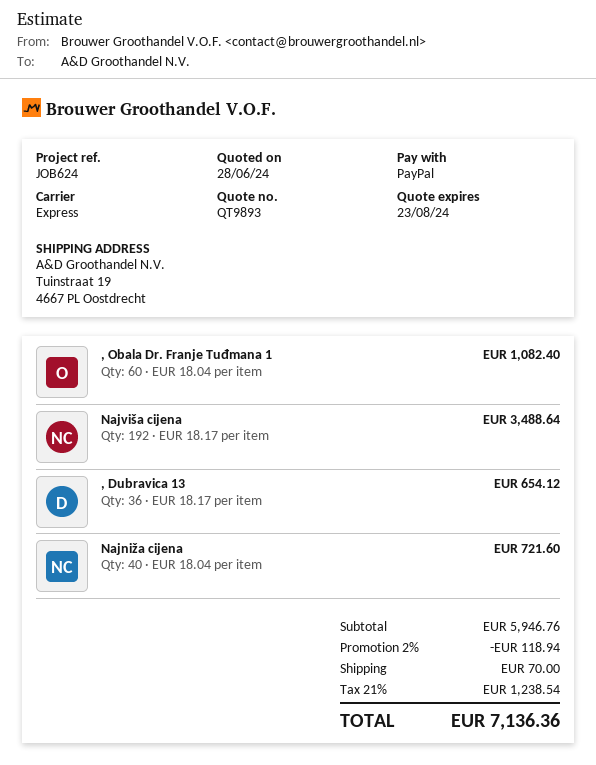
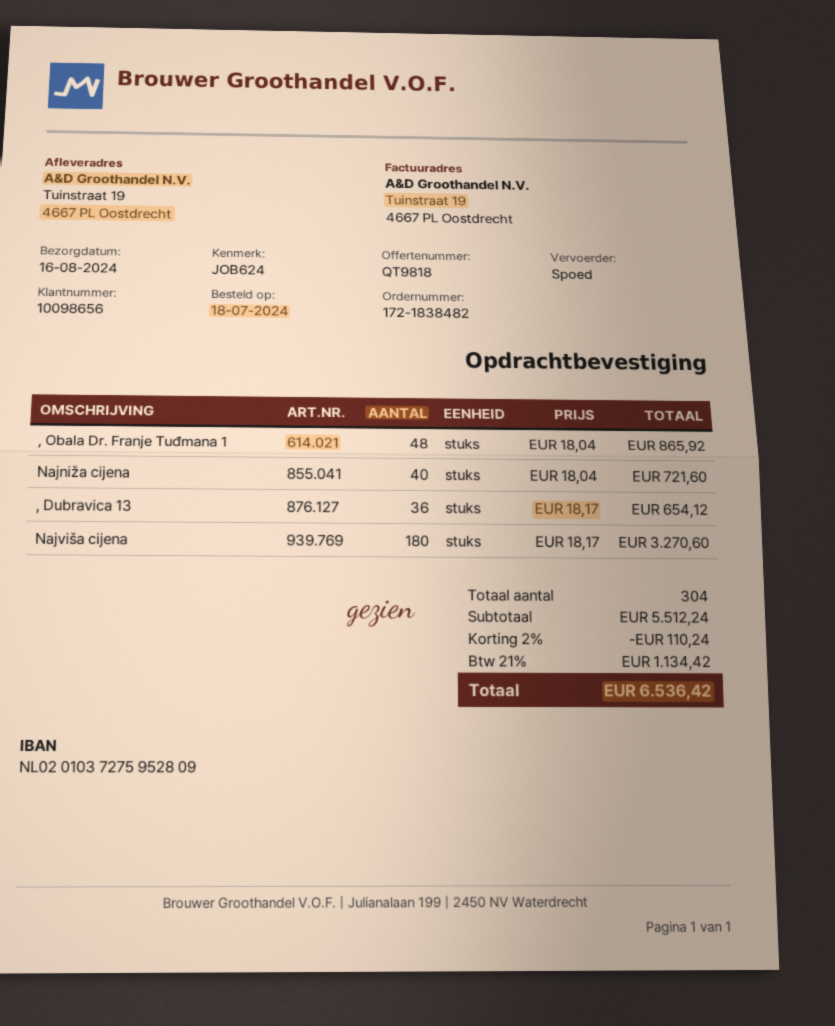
quote number: QT9893 -> QT9818
, Obala Dr. Franje Tuđmana 1: 60 x 18.04 = 1082.40 -> 48 x 18.04 = 865.92
Najviša cijena: 192 x 18.17 = 3488.64 -> 180 x 18.17 = 3270.60
subtotal: 5946.76 -> 5512.24
discount: 2% = 118.94 -> 2% = 110.24
shipping: 70.00 -> none
tax: 21% = 1238.54 -> 21% = 1134.42
total: 7136.36 -> 6536.42

